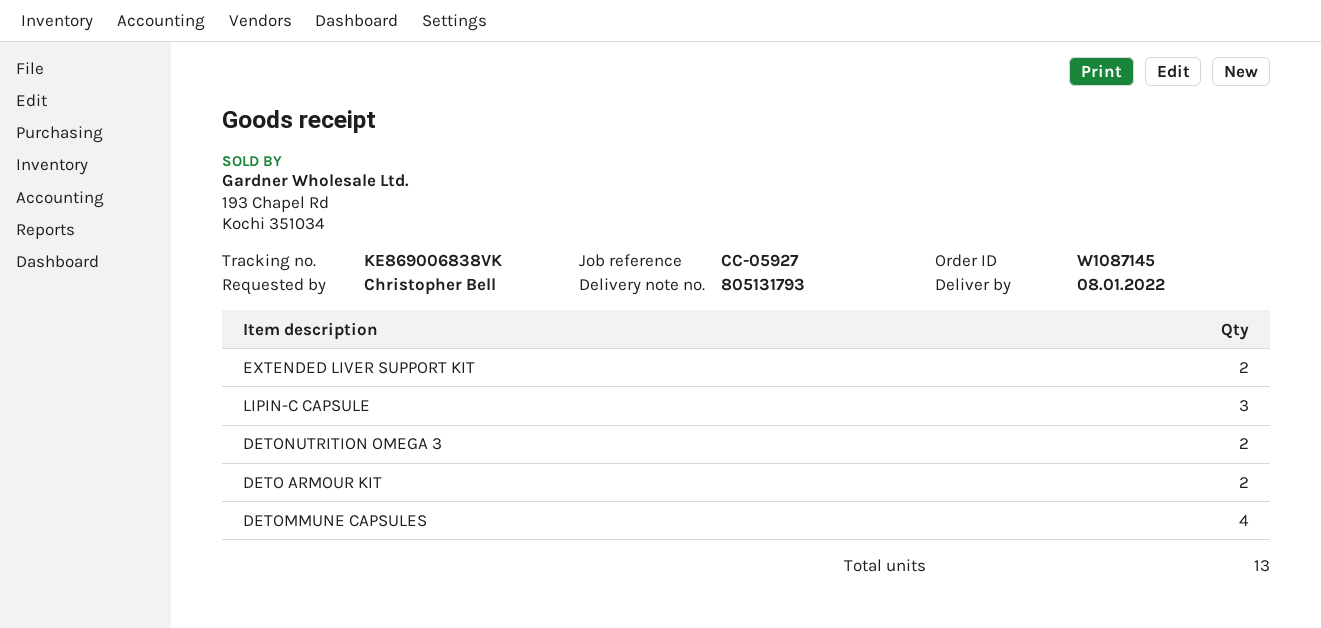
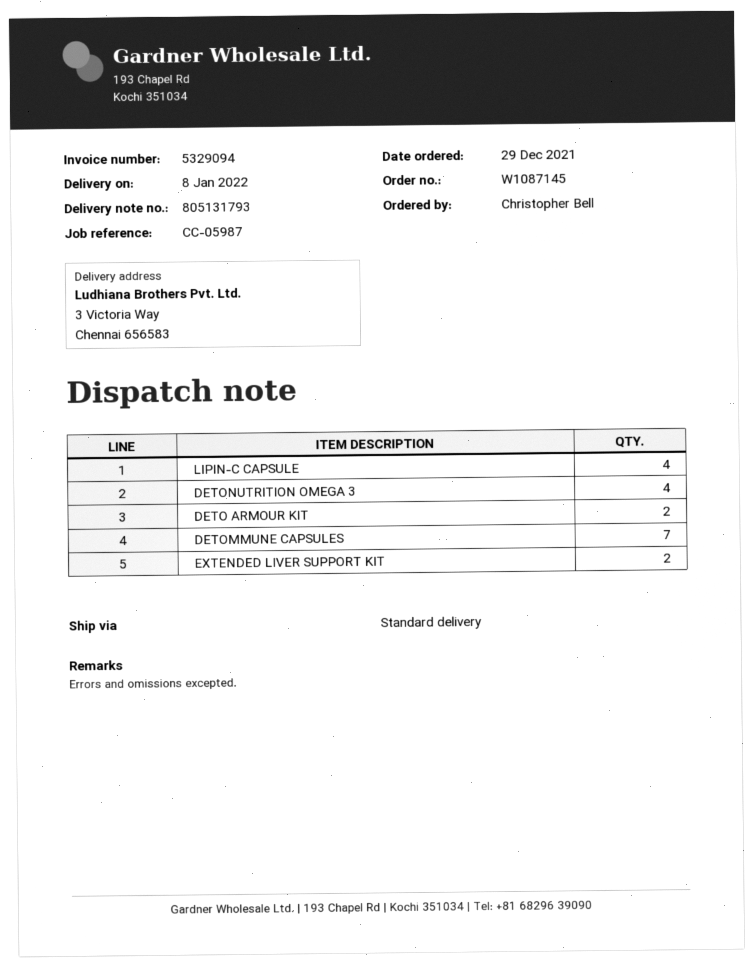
reference: CC-05927 -> CC-05987
LIPIN-C CAPSULE: 3 -> 4
DETONUTRITION OMEGA 3: 2 -> 4
DETOMMUNE CAPSULES: 4 -> 7

